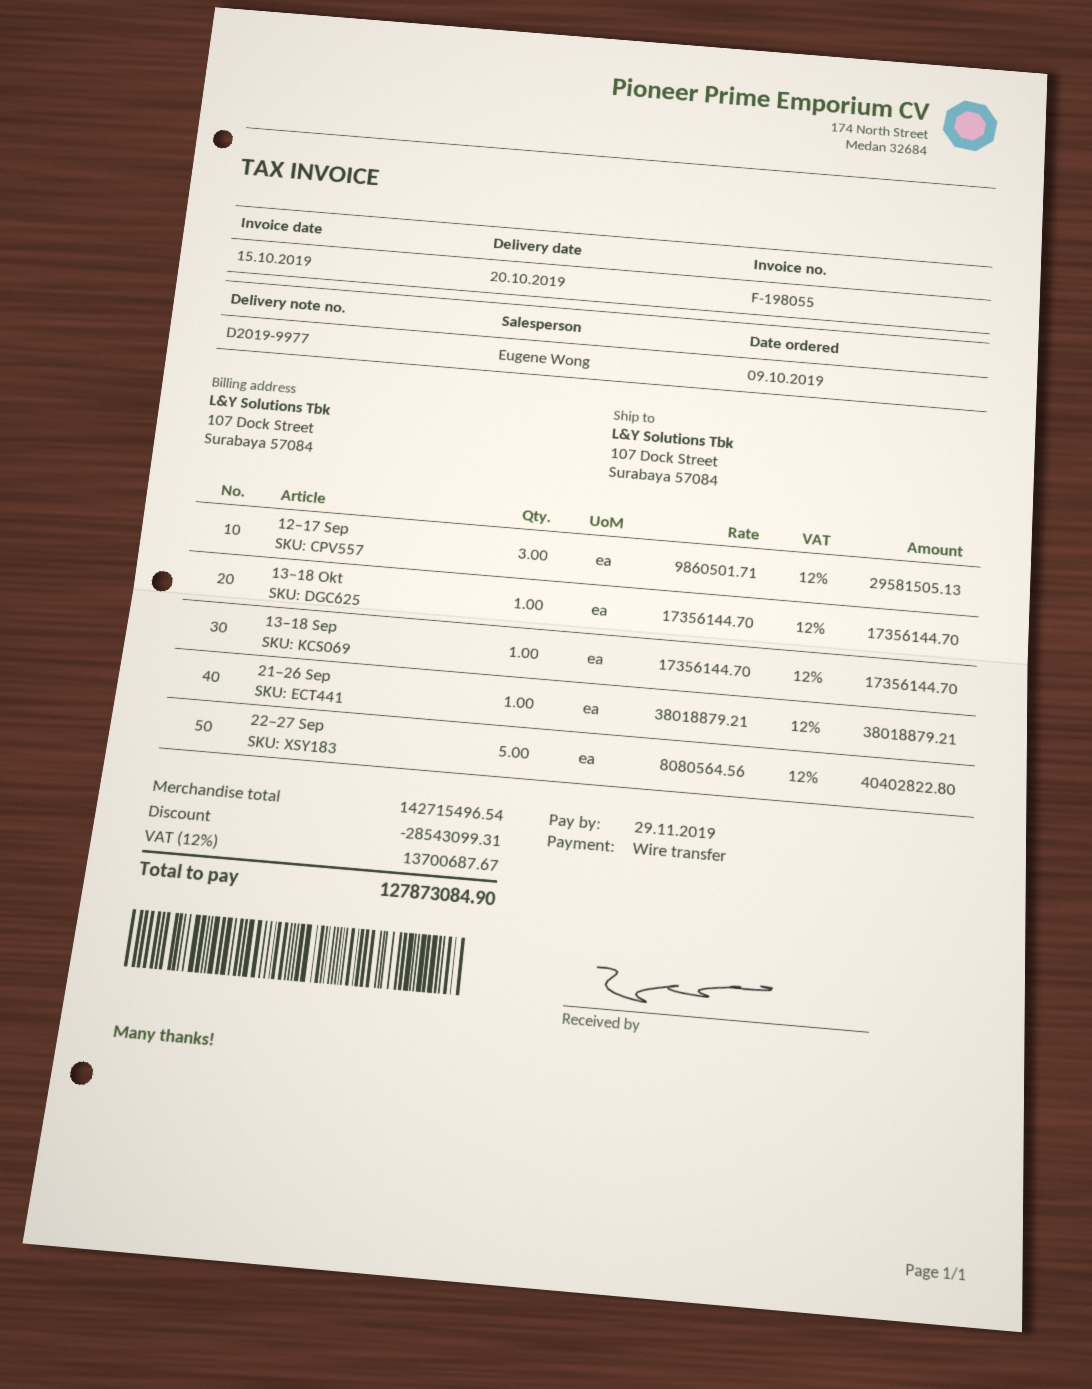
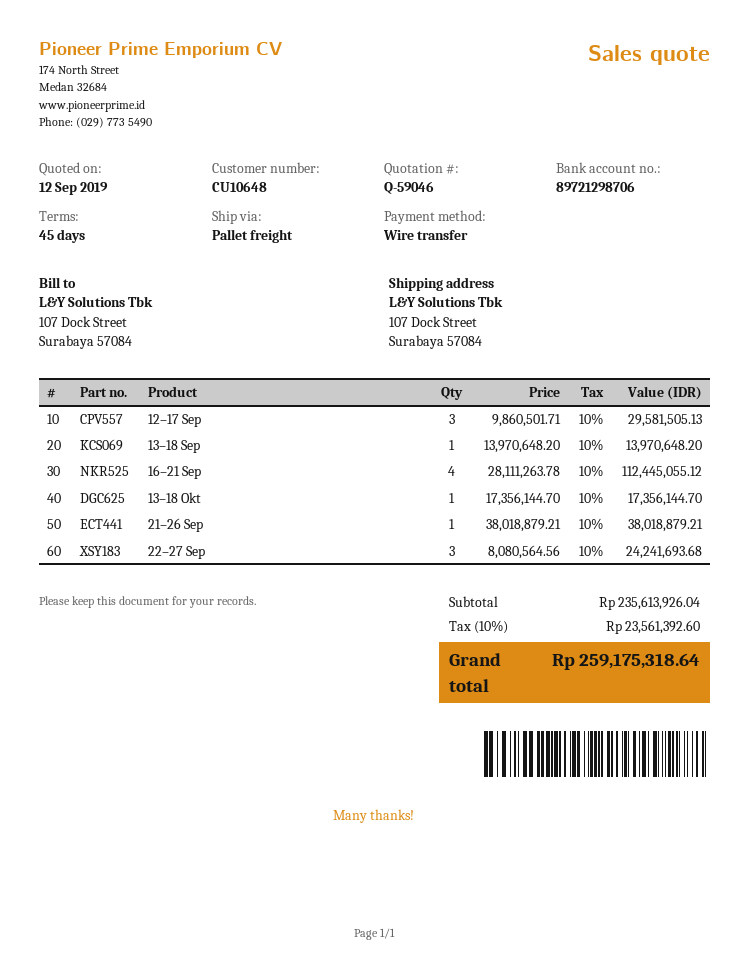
13–18 Sep: 1 x 17356144.70 = 17356144.70 -> 1 x 13970648.20 = 13970648.20
22–27 Sep: 5 x 8080564.56 = 40402822.80 -> 3 x 8080564.56 = 24241693.68
16–21 Sep: none -> 4 x 28111263.78 = 112445055.12
subtotal: 142715496.54 -> 235613926.04
discount: 28543099.31 -> none
tax: 12% = 13700687.67 -> 10% = 23561392.60
total: 127873084.90 -> 259175318.64

